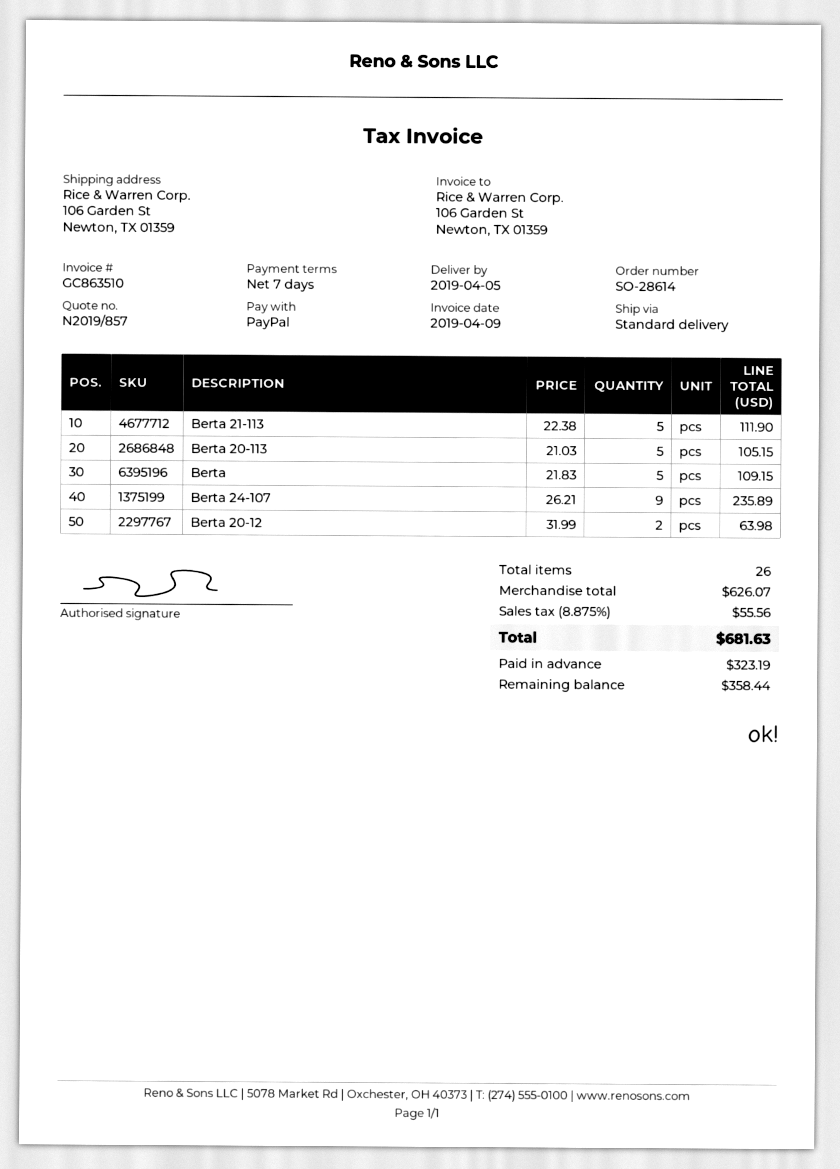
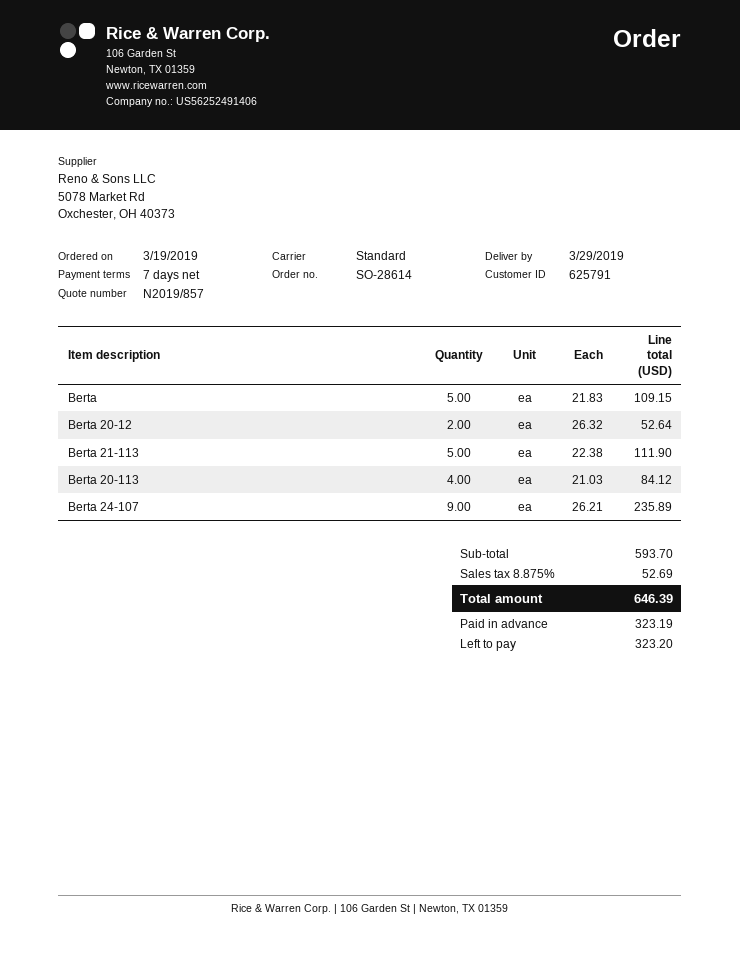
delivery date: 2019-04-05 -> 2019-03-29
Berta 20-113: 5 x 21.03 = 105.15 -> 4 x 21.03 = 84.12
Berta 20-12: 2 x 31.99 = 63.98 -> 2 x 26.32 = 52.64
subtotal: 626.07 -> 593.70
tax: 8.875% = 55.56 -> 8.875% = 52.69
total: 681.63 -> 646.39
balance: 358.44 -> 323.20

